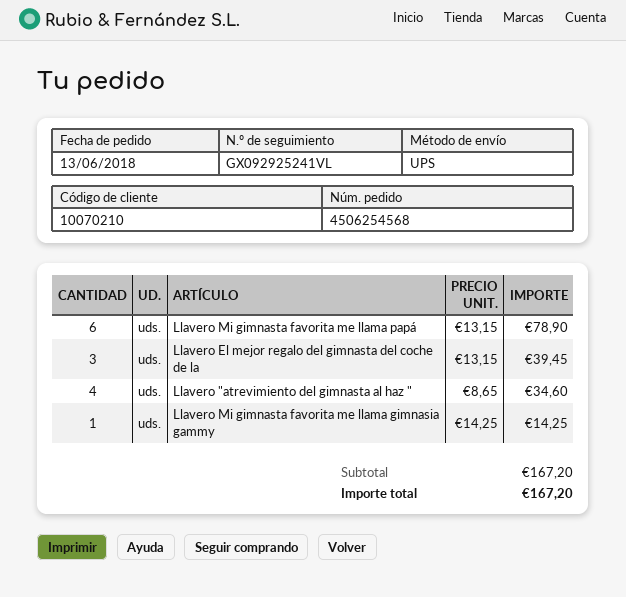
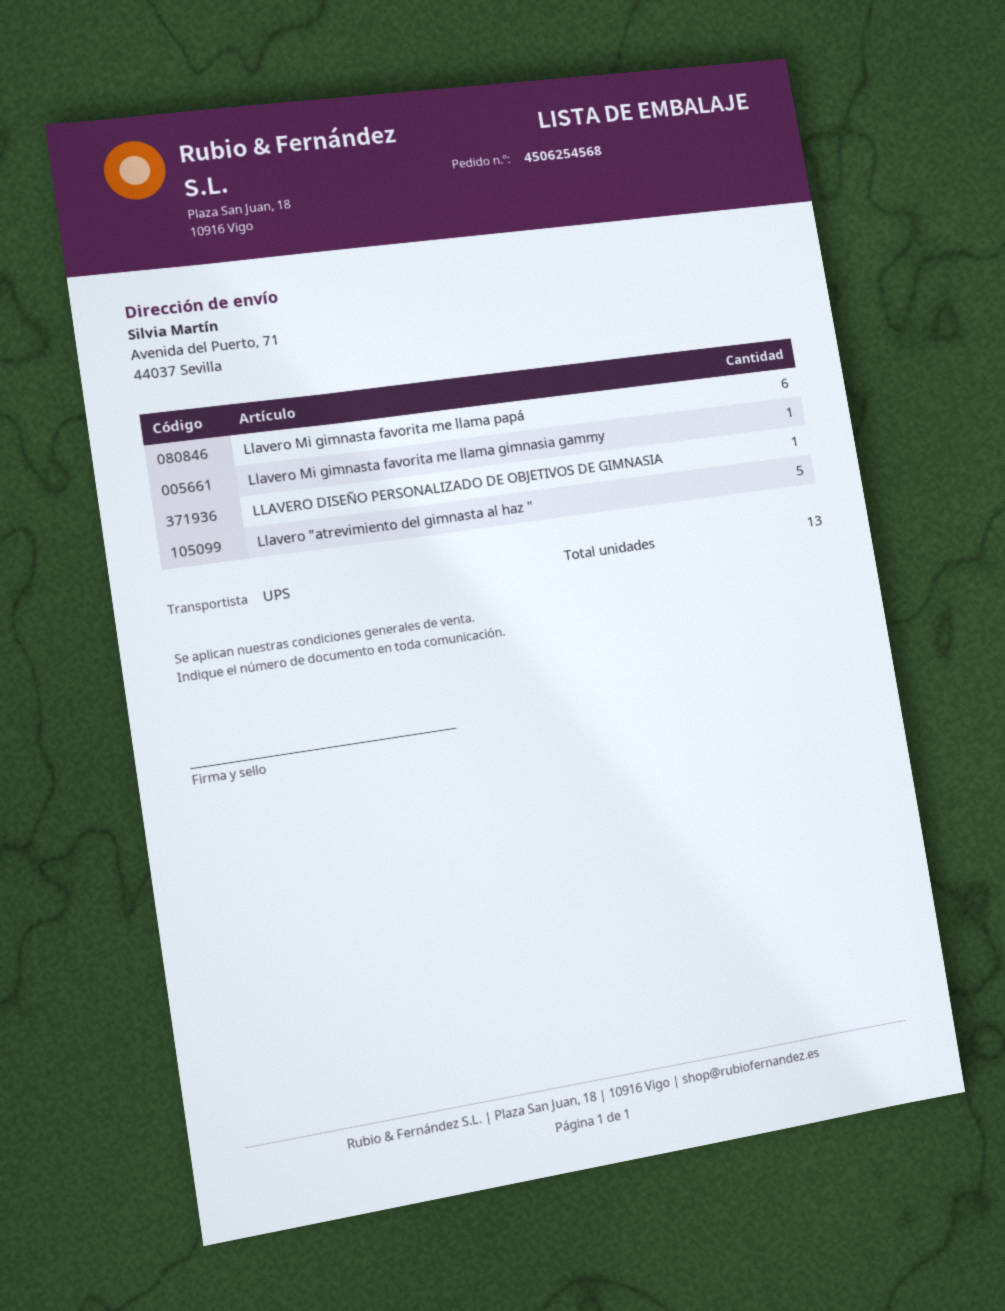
Llavero El mejor regalo del gimnasta del coche de la: 3 -> none
Llavero "atrevimiento del gimnasta al haz ": 4 -> 5
LLAVERO DISEÑO PERSONALIZADO DE OBJETIVOS DE GIMNASIA: none -> 1

